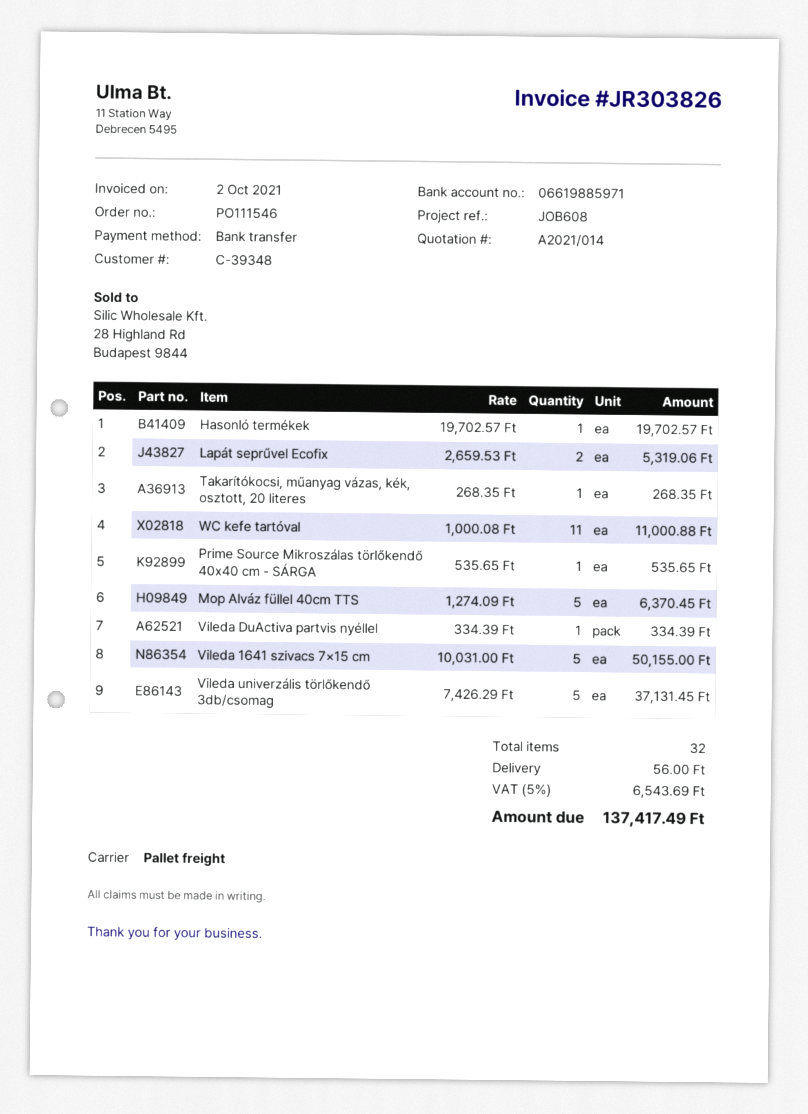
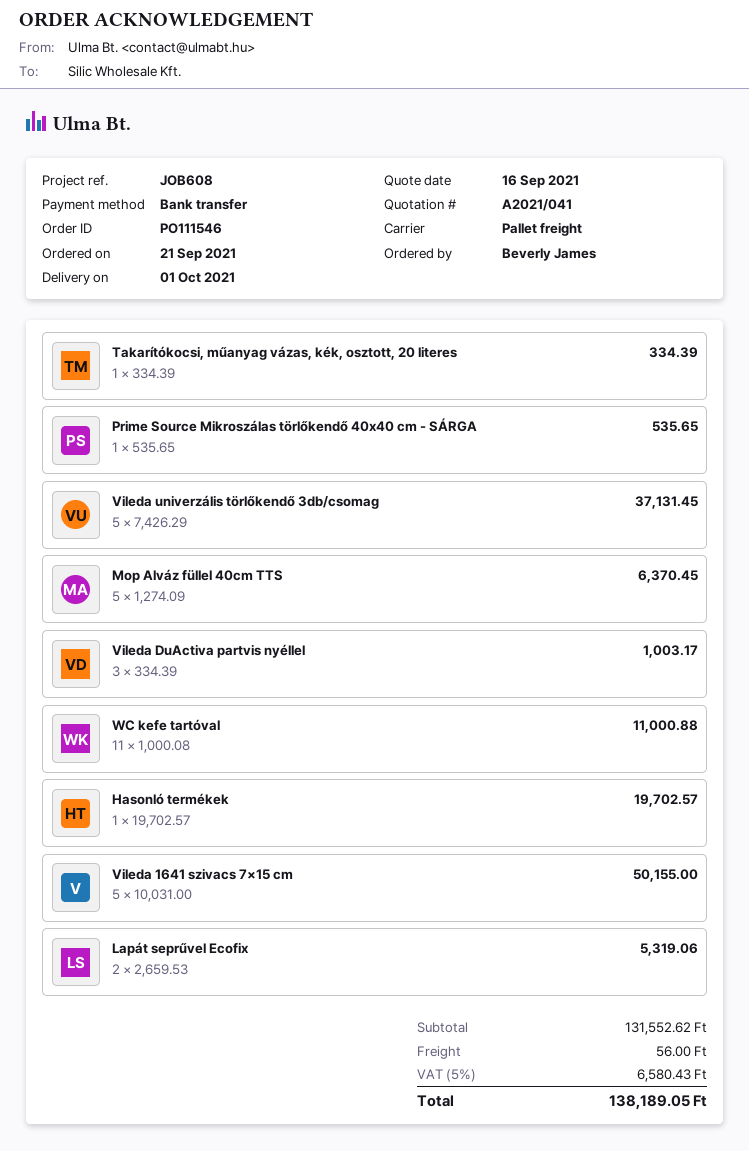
quote number: A2021/014 -> A2021/041
Takarítókocsi, műanyag vázas, kék, osztott, 20 literes: 1 x 268.35 = 268.35 -> 1 x 334.39 = 334.39
Vileda DuActiva partvis nyéllel: 1 x 334.39 = 334.39 -> 3 x 334.39 = 1003.17
tax: 5% = 6543.69 -> 5% = 6580.43
total: 137417.49 -> 138189.05

